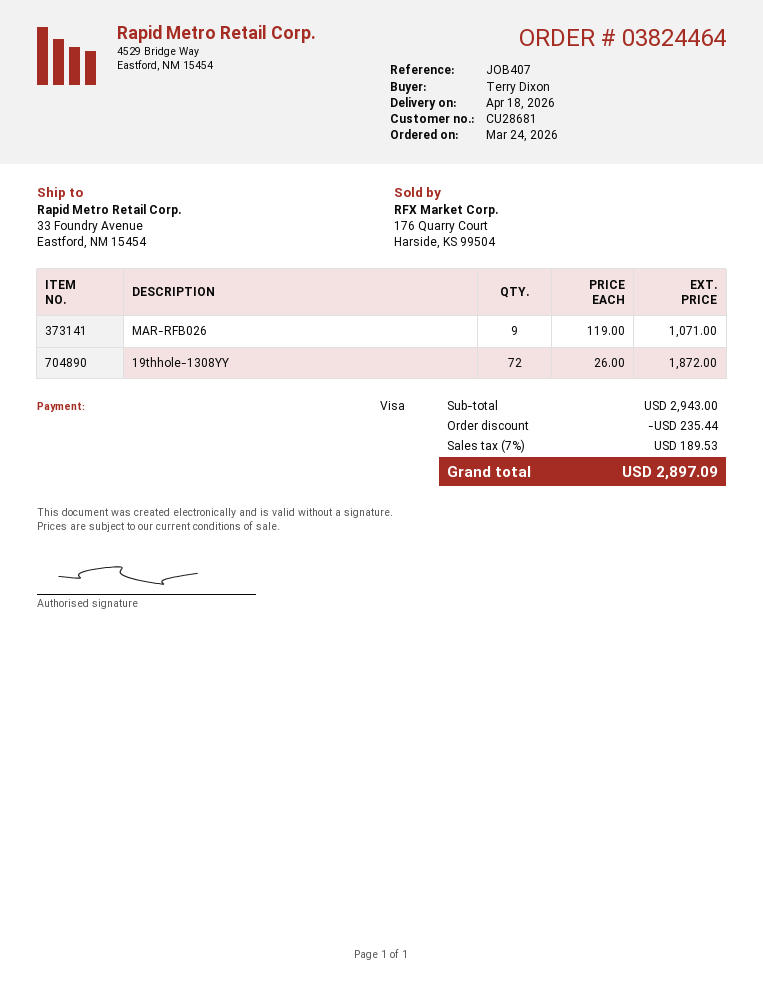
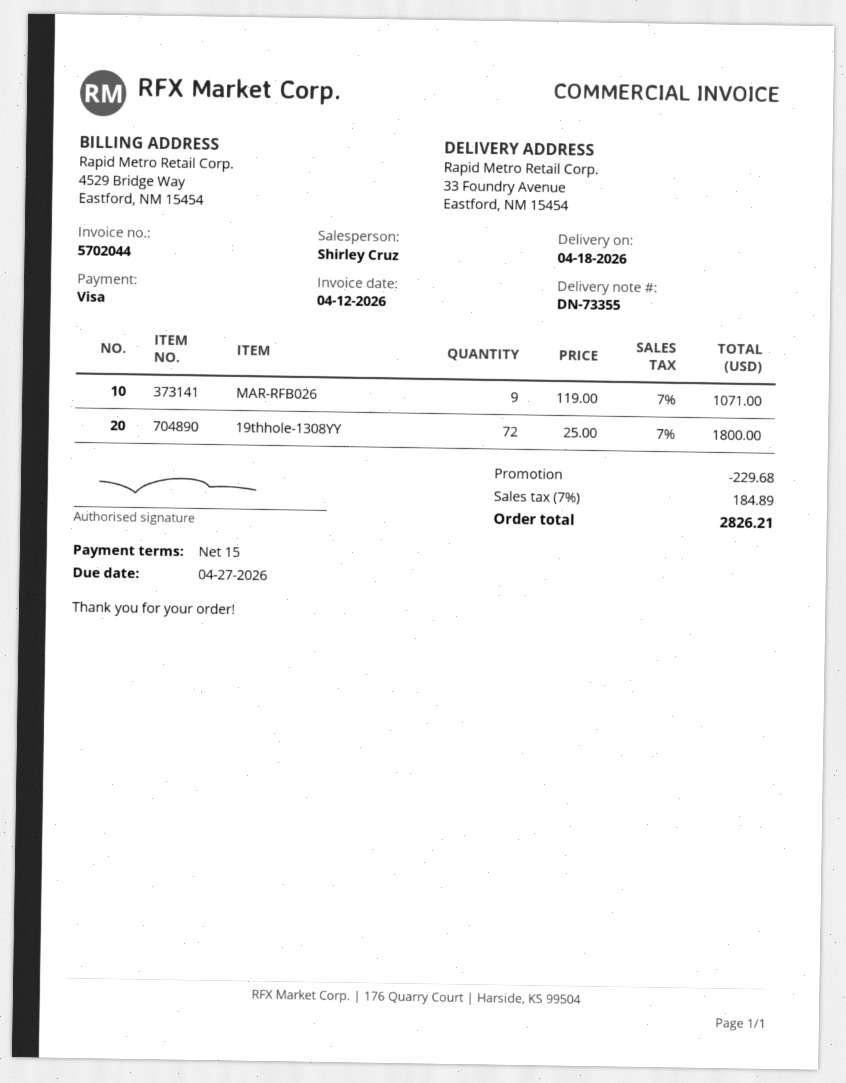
19thhole-1308YY: 72 x 26.00 = 1872.00 -> 72 x 25.00 = 1800.00
discount: 235.44 -> 229.68
tax: 7% = 189.53 -> 7% = 184.89
total: 2897.09 -> 2826.21

